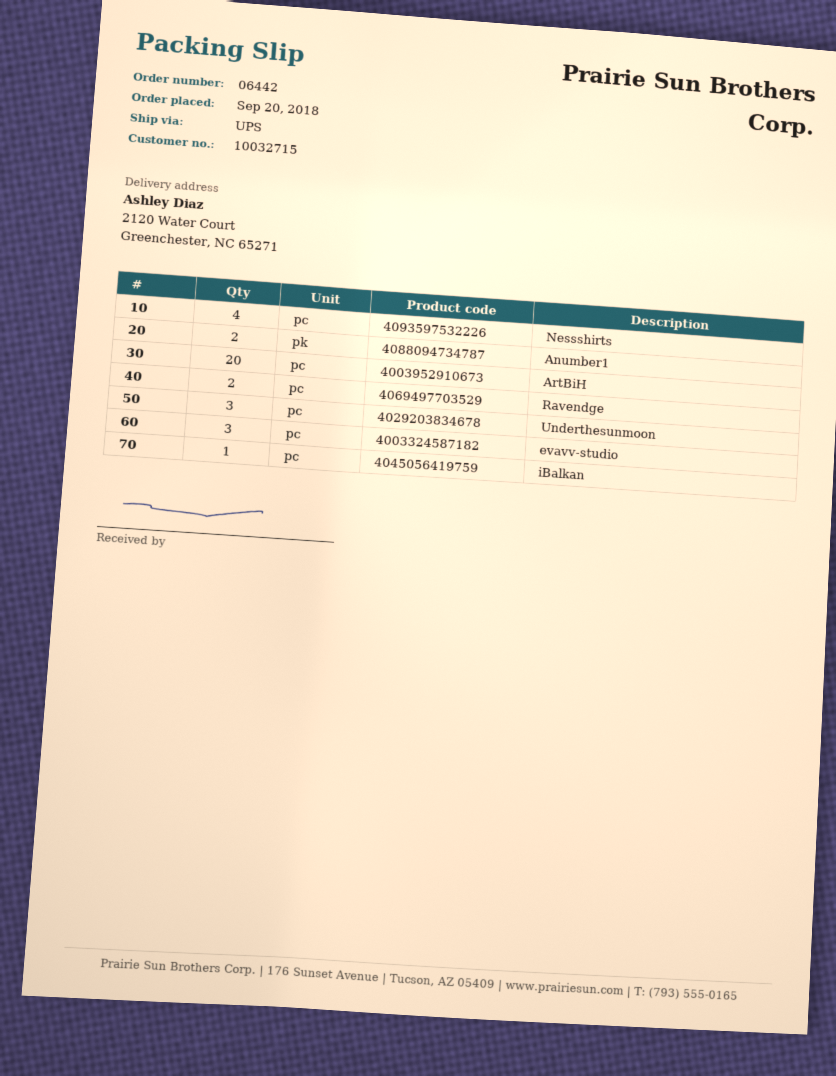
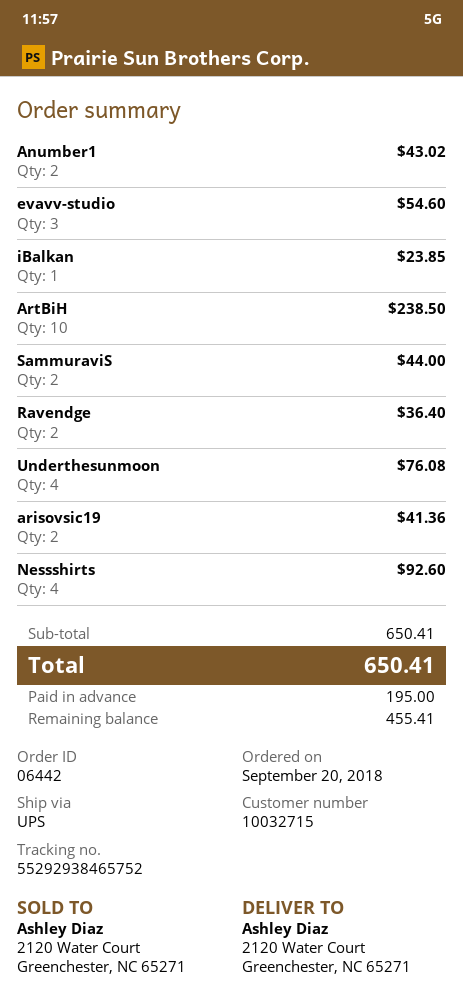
ArtBiH: 20 -> 10
Underthesunmoon: 3 -> 4
SammuraviS: none -> 2
arisovsic19: none -> 2

